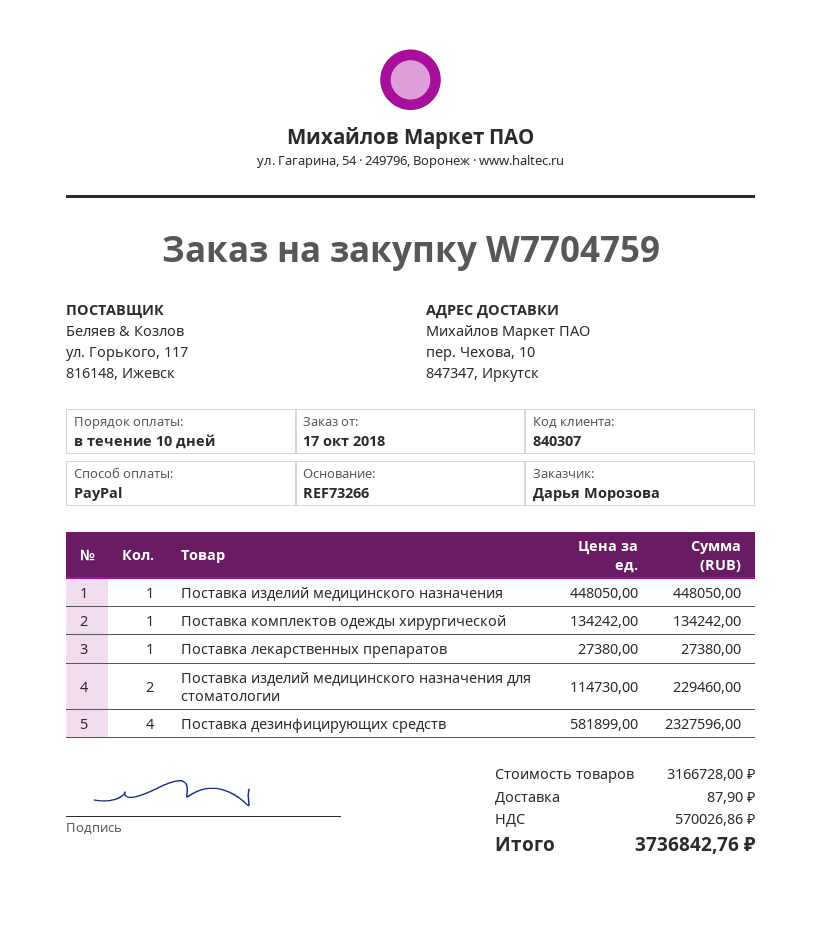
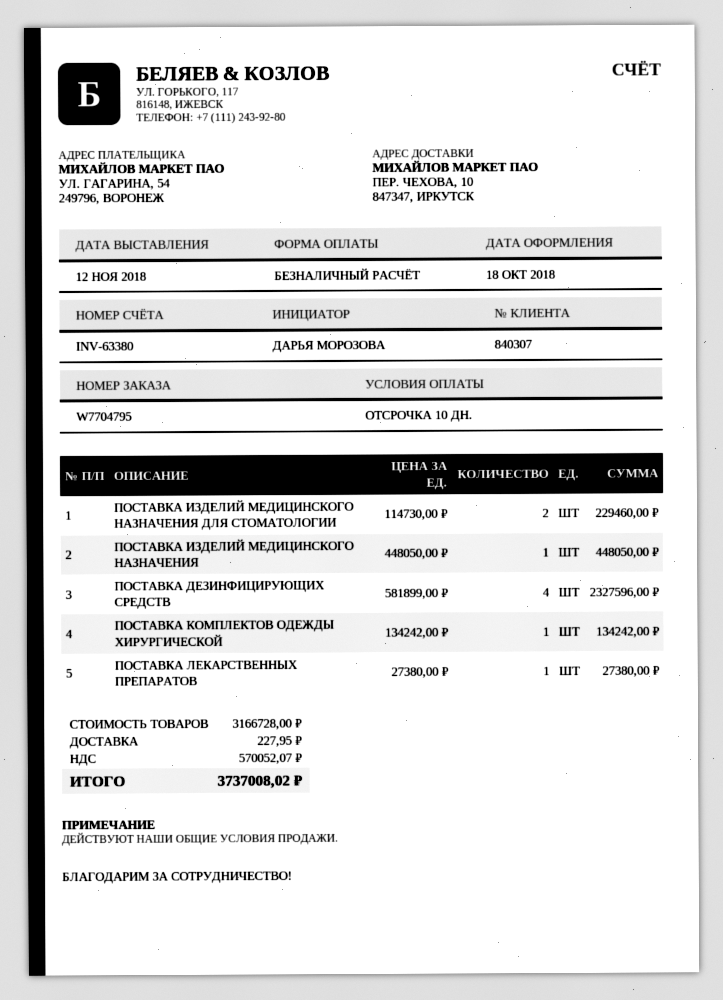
order number: W7704759 -> W7704795
order date: 2018-10-17 -> 2018-10-18
payment method: PayPal -> bank transfer
shipping: 87.90 -> 227.95
tax: 570026.86 -> 570052.07
total: 3736842.76 -> 3737008.02

